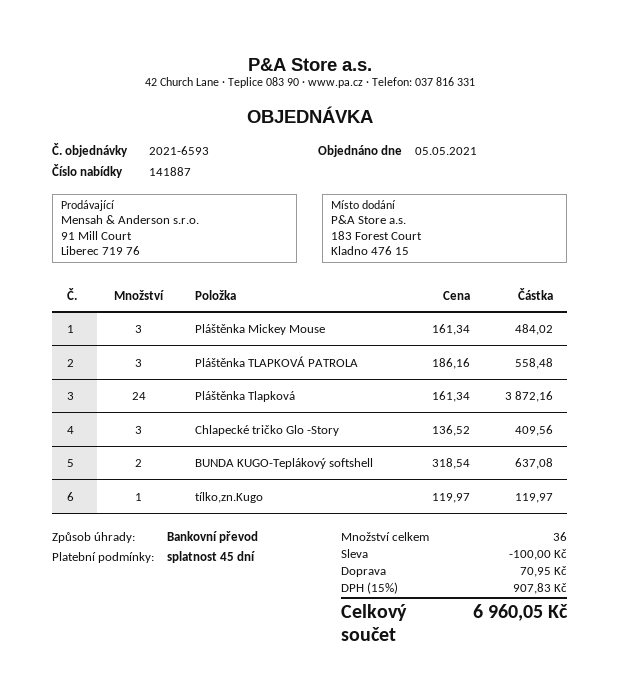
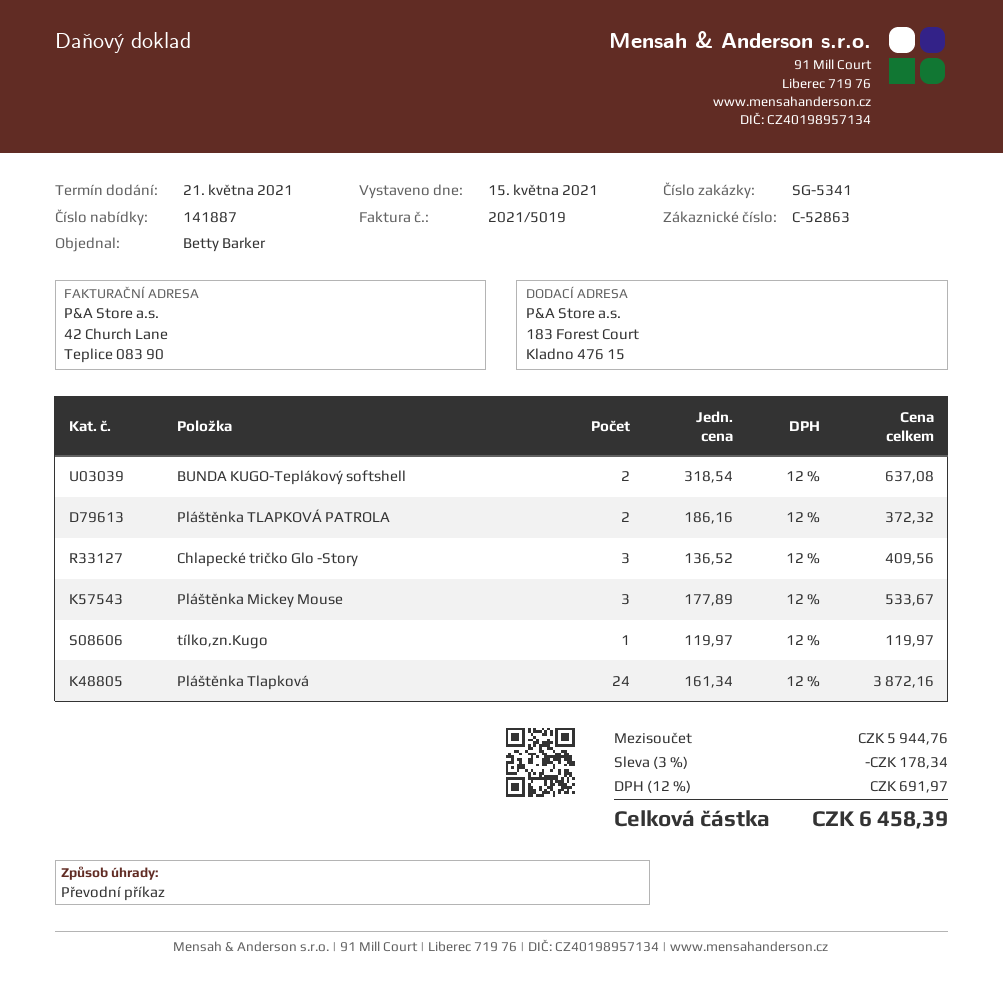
Pláštěnka Mickey Mouse: 3 x 161.34 = 484.02 -> 3 x 177.89 = 533.67
Pláštěnka TLAPKOVÁ PATROLA: 3 x 186.16 = 558.48 -> 2 x 186.16 = 372.32
discount: 100.00 -> 178.34
shipping: 70.95 -> none
tax: 15% = 907.83 -> 12% = 691.97
total: 6960.05 -> 6458.39

